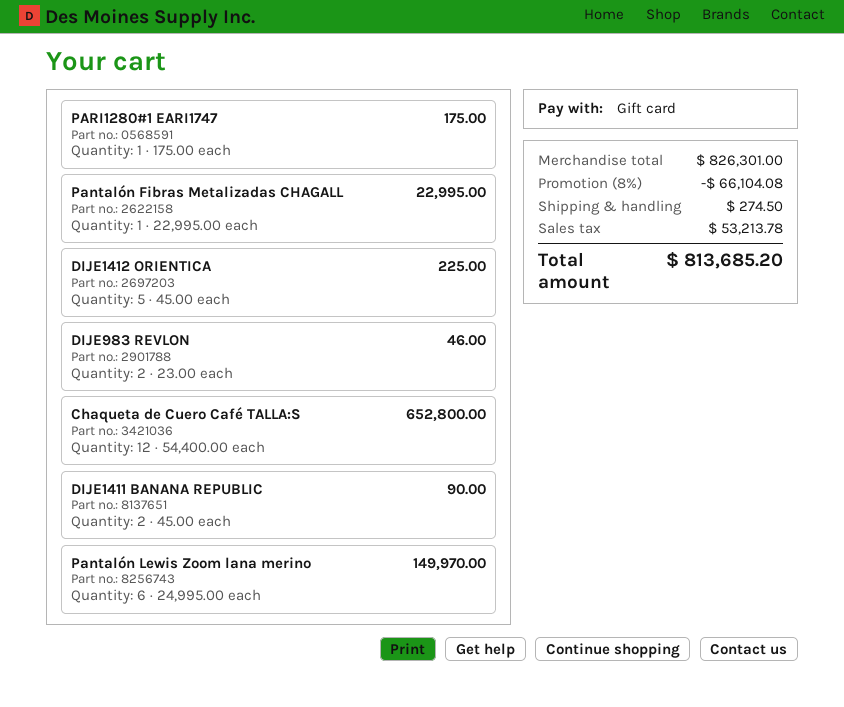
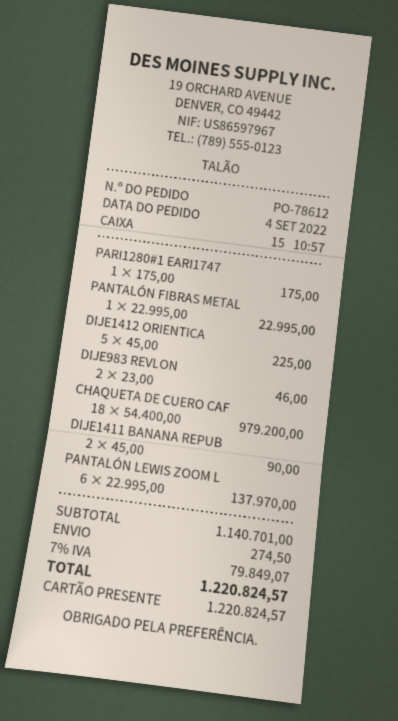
Chaqueta de Cuero Café TALLA:S: 12 x 54400.00 = 652800.00 -> 18 x 54400.00 = 979200.00
Pantalón Lewis Zoom lana merino: 6 x 24995.00 = 149970.00 -> 6 x 22995.00 = 137970.00
subtotal: 826301.00 -> 1140701.00
discount: 8% = 66104.08 -> none
tax: 53213.78 -> 79849.07
total: 813685.20 -> 1220824.57

